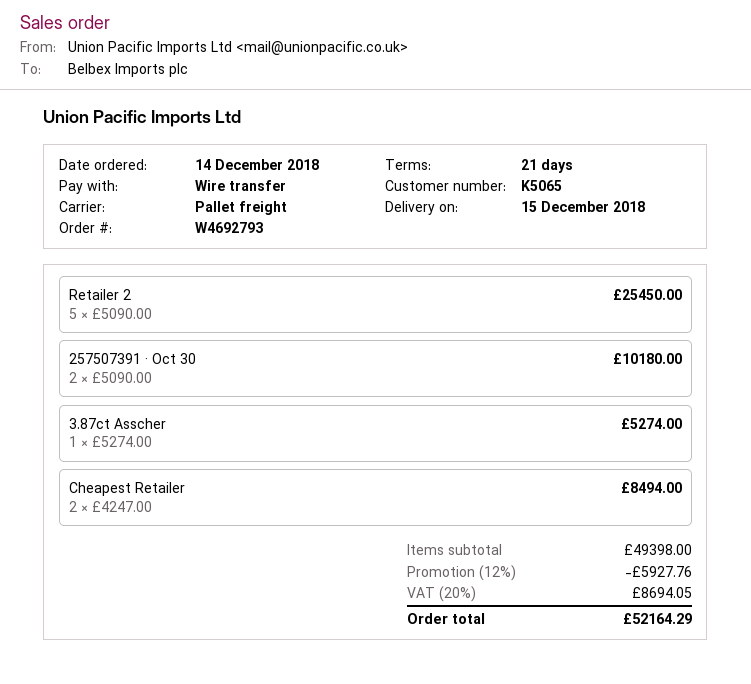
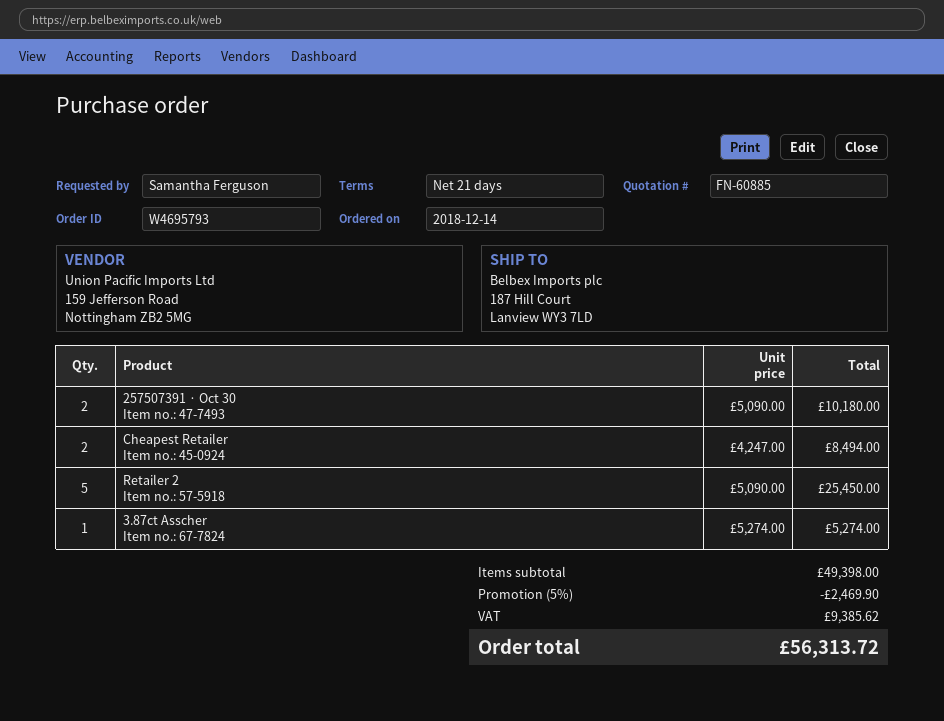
order number: W4692793 -> W4695793
discount: 12% = 5927.76 -> 5% = 2469.90
tax: 8694.05 -> 9385.62
total: 52164.29 -> 56313.72

